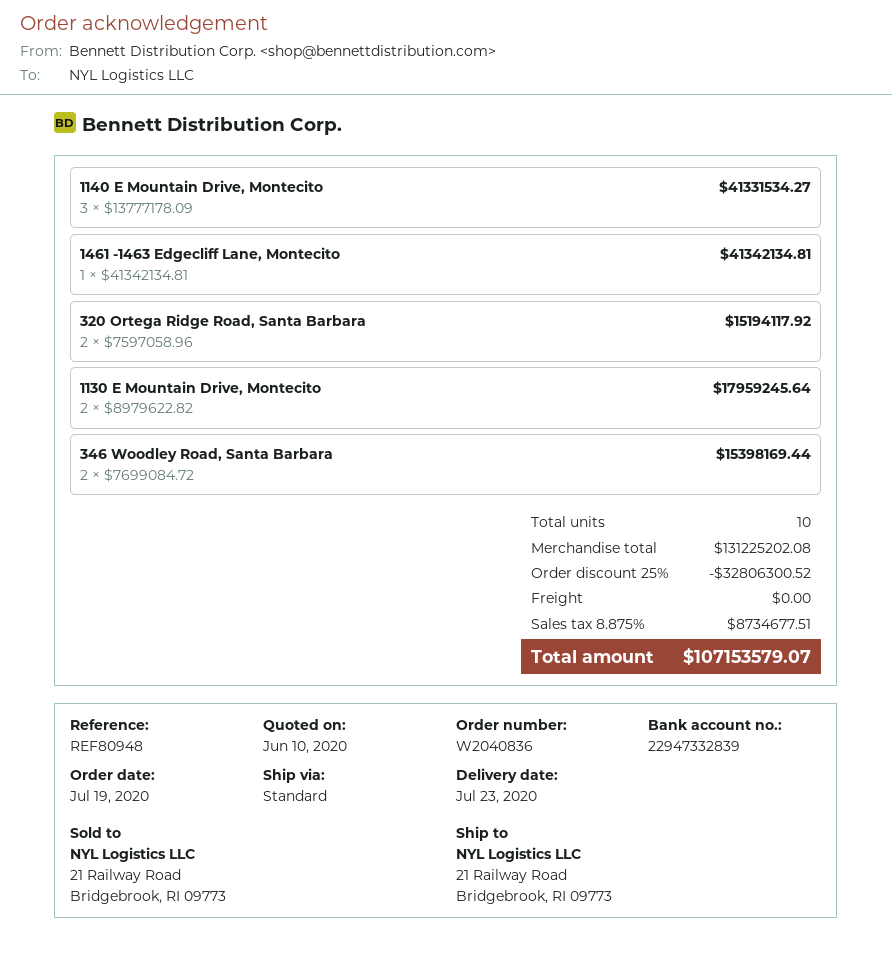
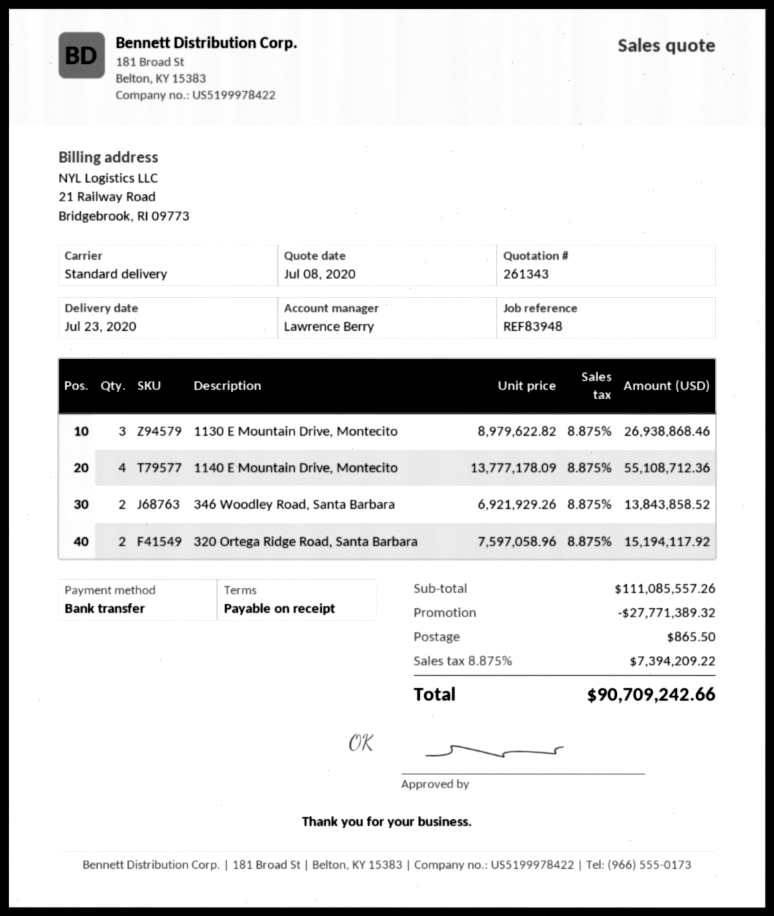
quote date: 2020-06-10 -> 2020-07-08
reference: REF80948 -> REF83948
1140 E Mountain Drive, Montecito: 3 x 13777178.09 = 41331534.27 -> 4 x 13777178.09 = 55108712.36
1461 -1463 Edgecliff Lane, Montecito: 1 x 41342134.81 = 41342134.81 -> none
1130 E Mountain Drive, Montecito: 2 x 8979622.82 = 17959245.64 -> 3 x 8979622.82 = 26938868.46
346 Woodley Road, Santa Barbara: 2 x 7699084.72 = 15398169.44 -> 2 x 6921929.26 = 13843858.52
subtotal: 131225202.08 -> 111085557.26
discount: 32806300.52 -> 27771389.32
shipping: 0.00 -> 865.50
tax: 8.875% = 8734677.51 -> 8.875% = 7394209.22
total: 107153579.07 -> 90709242.66

